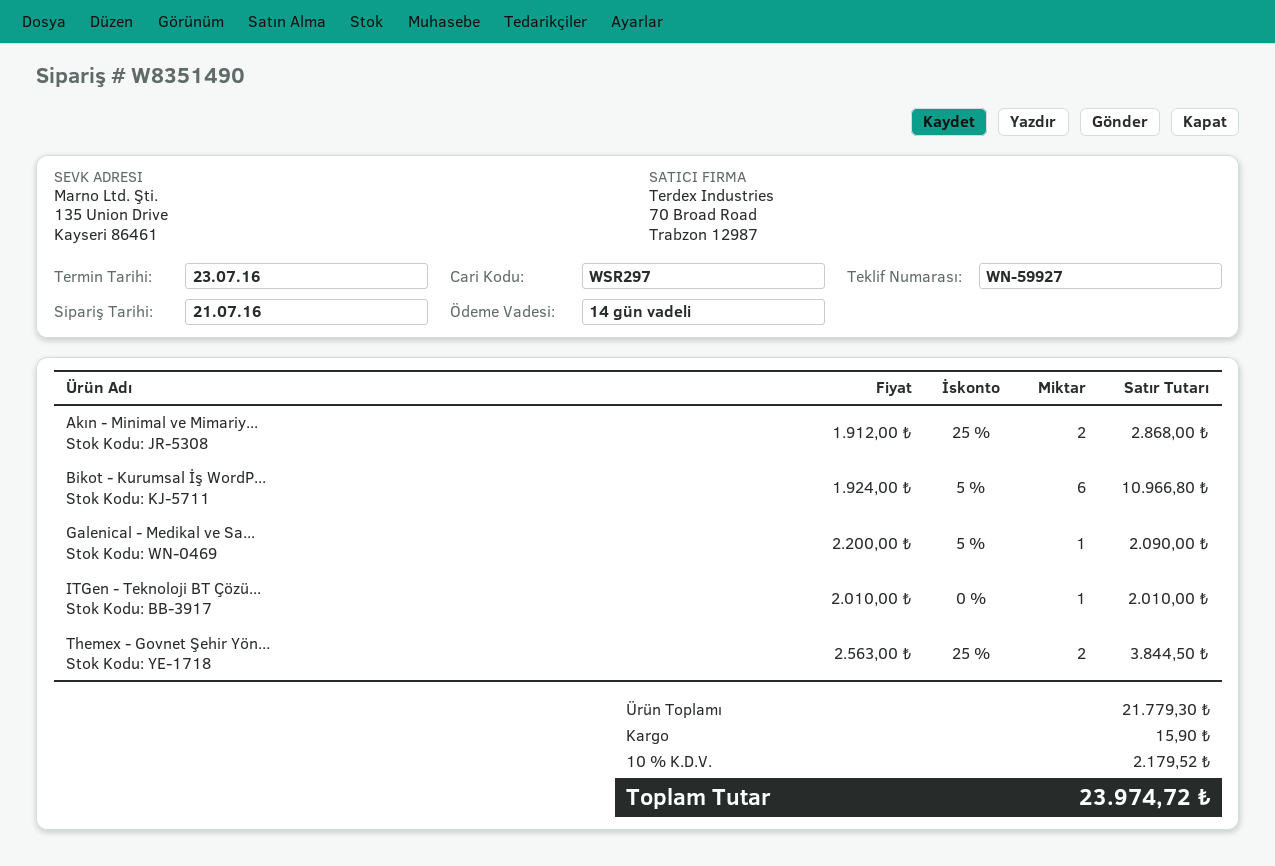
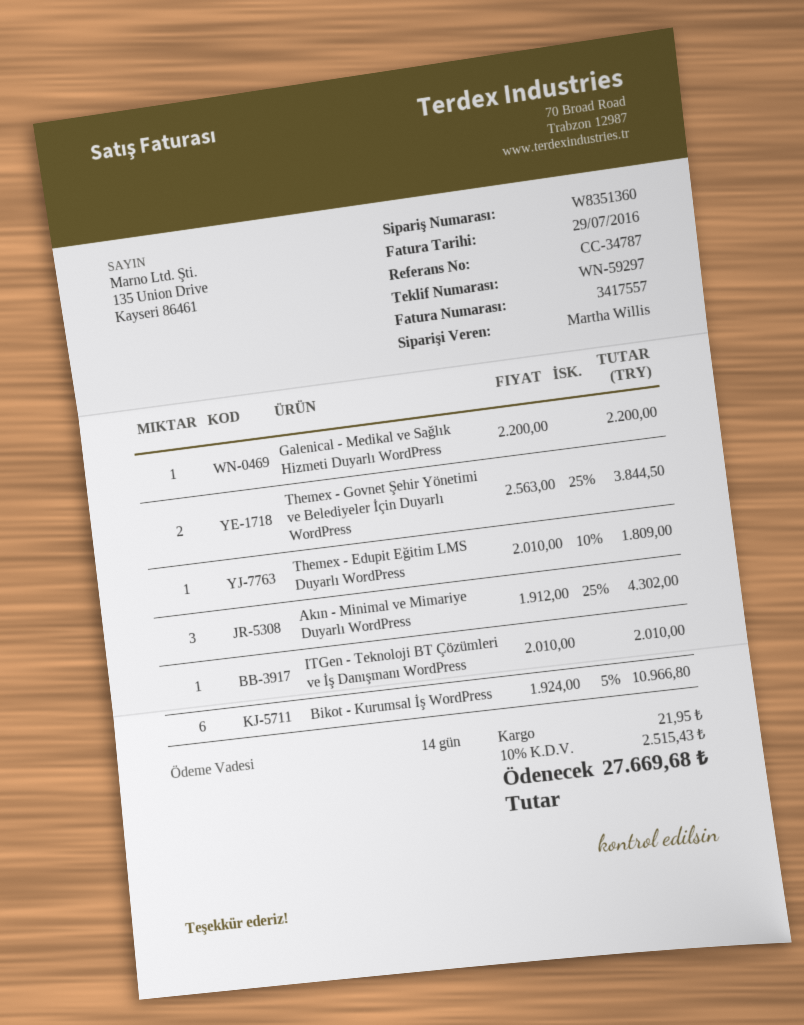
quote number: WN-59927 -> WN-59297
order number: W8351490 -> W8351360
Akın - Minimal ve Mimariy...: 2 x 1912.00 - 25% = 2868.00 -> 3 x 1912.00 - 25% = 4302.00
Galenical - Medikal ve Sa...: 1 x 2200.00 - 5% = 2090.00 -> 1 x 2200.00 = 2200.00
Themex - Edupit Eğitim LMS Duyarlı WordPress: none -> 1 x 2010.00 - 10% = 1809.00
shipping: 15.90 -> 21.95
tax: 10% = 2179.52 -> 10% = 2515.43
total: 23974.72 -> 27669.68

